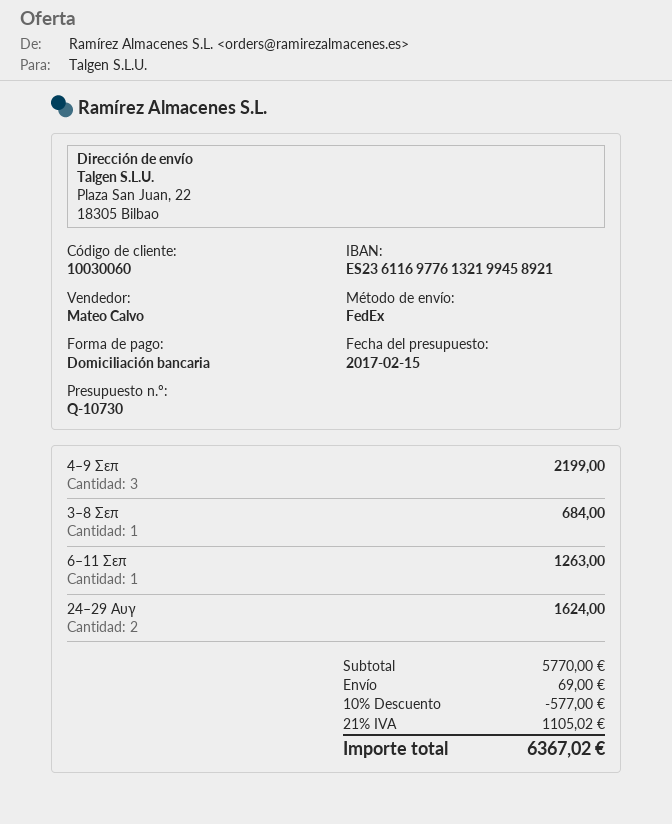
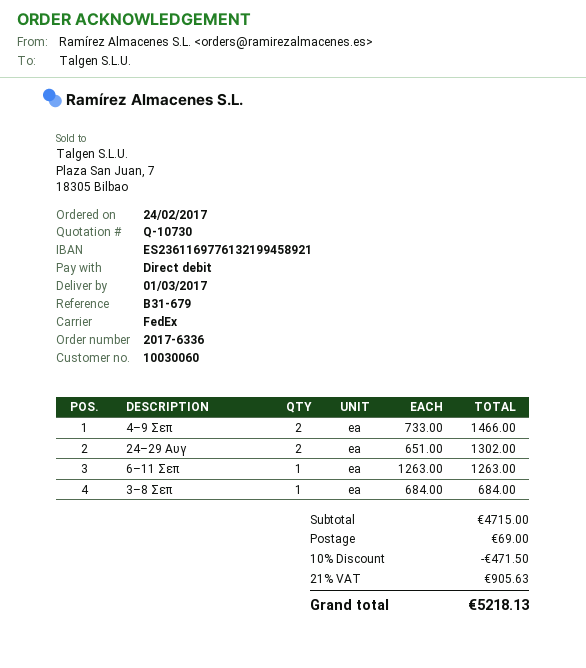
4–9 Σεπ: 3 for 2199.00 -> 2 for 1466.00
24–29 Αυγ: 2 for 1624.00 -> 2 for 1302.00
subtotal: 5770.00 -> 4715.00
discount: 10% = 577.00 -> 10% = 471.50
tax: 21% = 1105.02 -> 21% = 905.63
total: 6367.02 -> 5218.13

